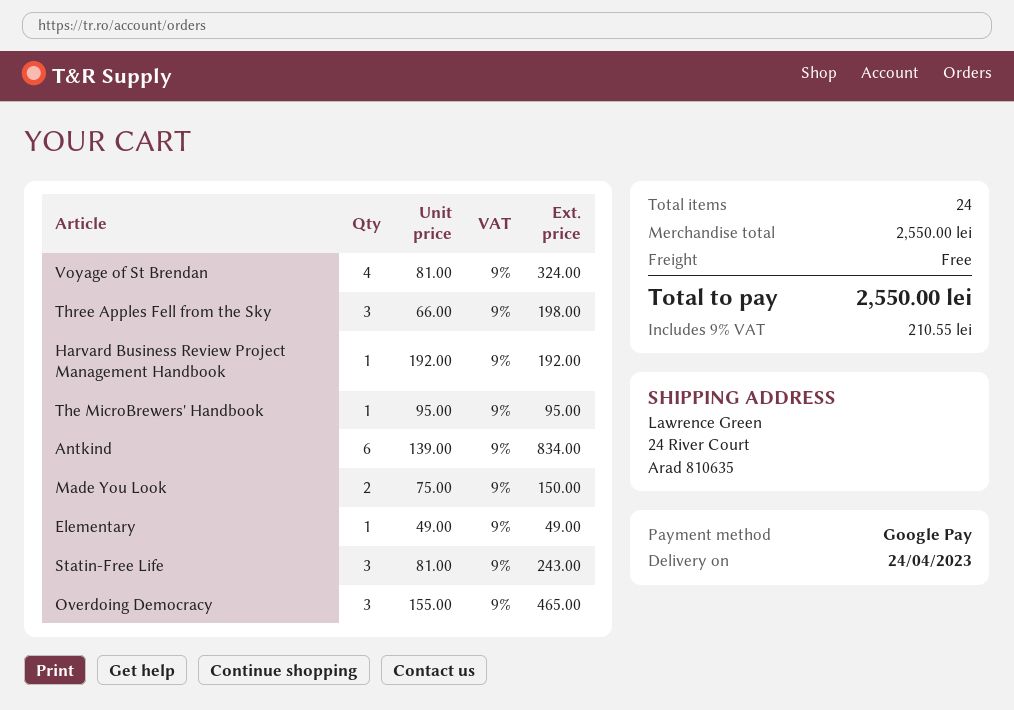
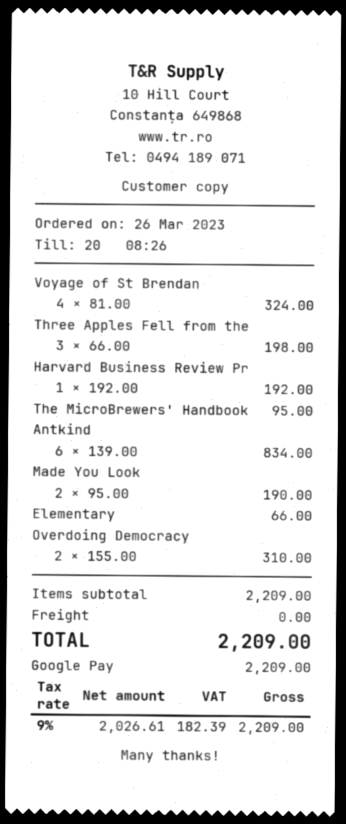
Made You Look: 2 x 75.00 = 150.00 -> 2 x 95.00 = 190.00
Elementary: 1 x 49.00 = 49.00 -> 1 x 66.00 = 66.00
Statin-Free Life: 3 x 81.00 = 243.00 -> none
Overdoing Democracy: 3 x 155.00 = 465.00 -> 2 x 155.00 = 310.00
subtotal: 2550.00 -> 2209.00
tax: 9% = 210.55 -> 9% = 182.39
total: 2550.00 -> 2209.00

